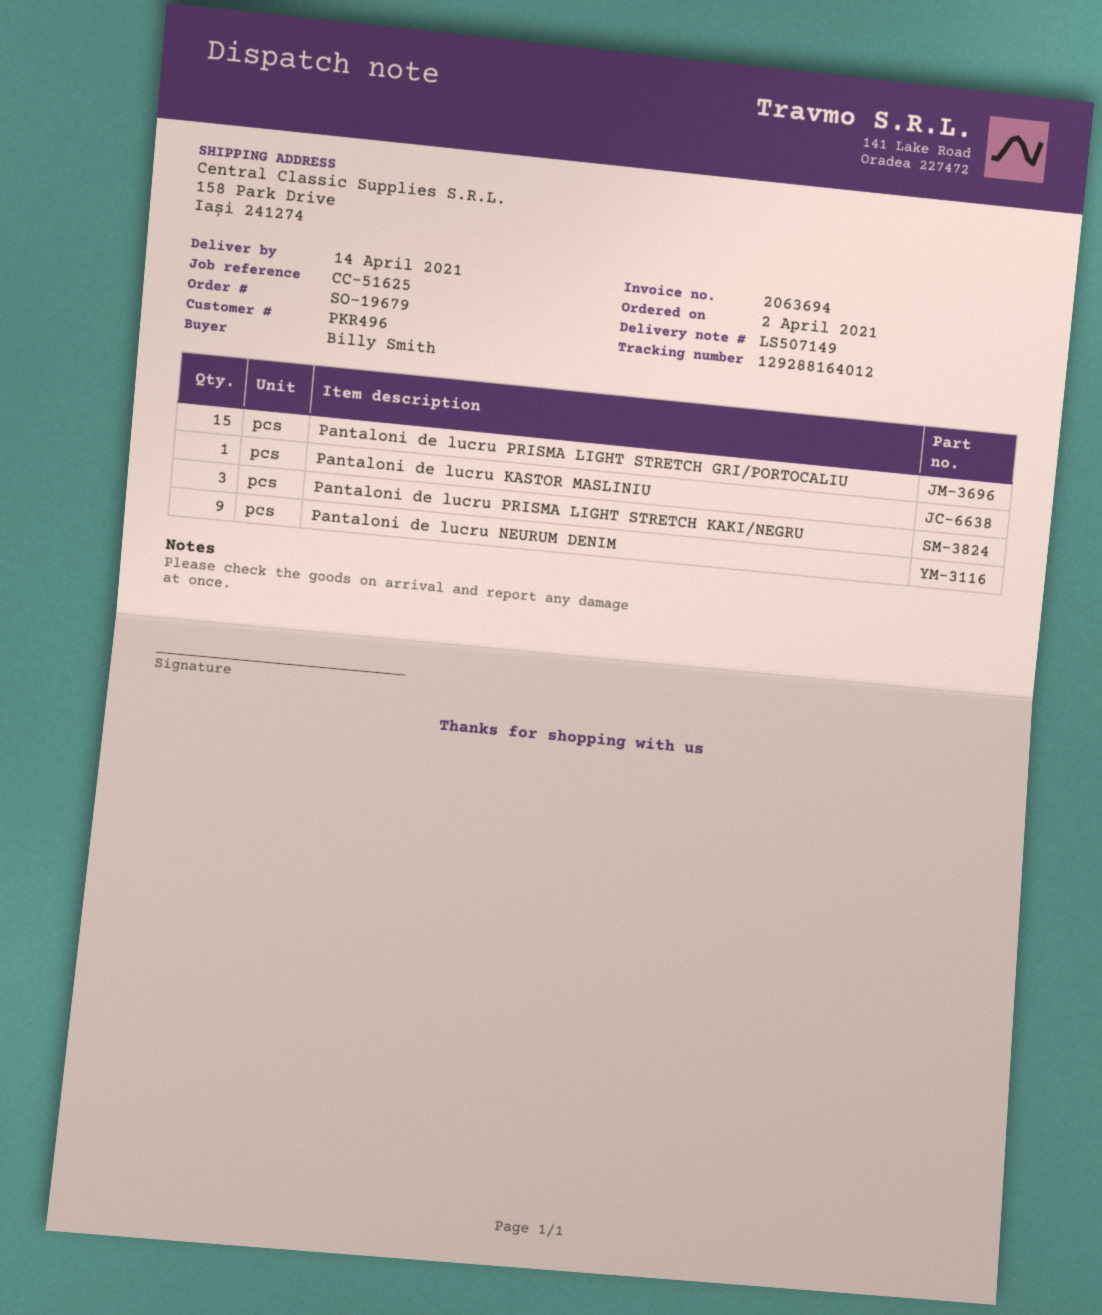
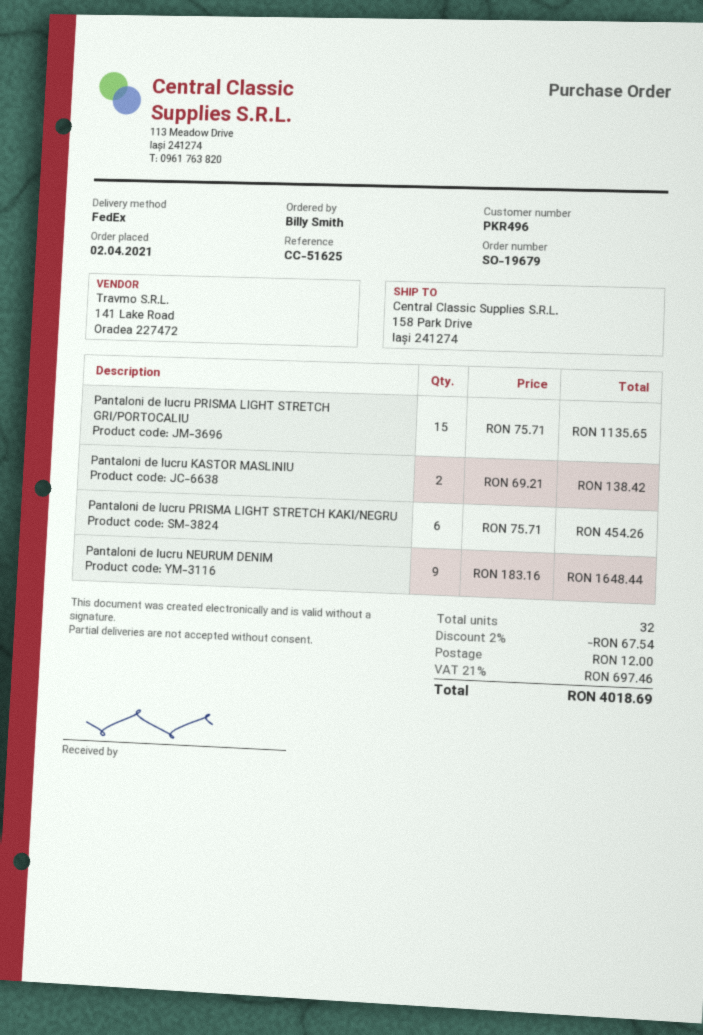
Pantaloni de lucru KASTOR MASLINIU: 1 -> 2
Pantaloni de lucru PRISMA LIGHT STRETCH KAKI/NEGRU: 3 -> 6

